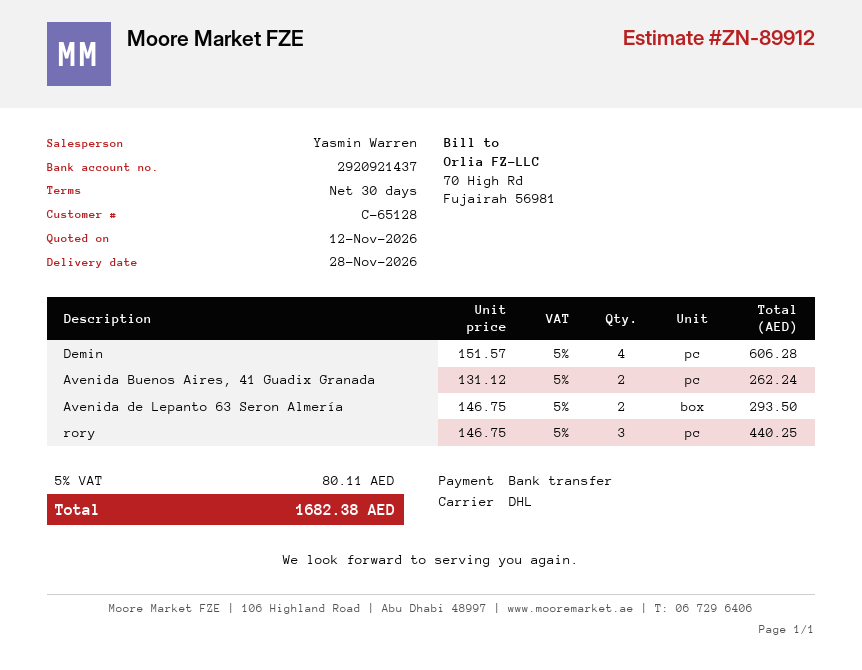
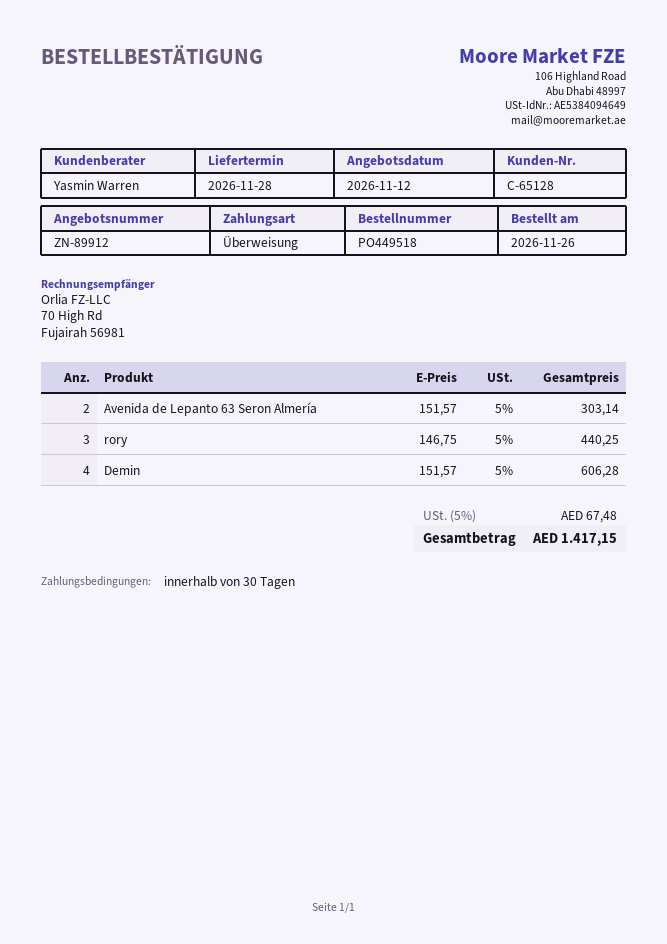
Avenida Buenos Aires, 41 Guadix Granada: 2 x 131.12 = 262.24 -> none
Avenida de Lepanto 63 Seron Almería: 2 x 146.75 = 293.50 -> 2 x 151.57 = 303.14
tax: 5% = 80.11 -> 5% = 67.48
total: 1682.38 -> 1417.15

